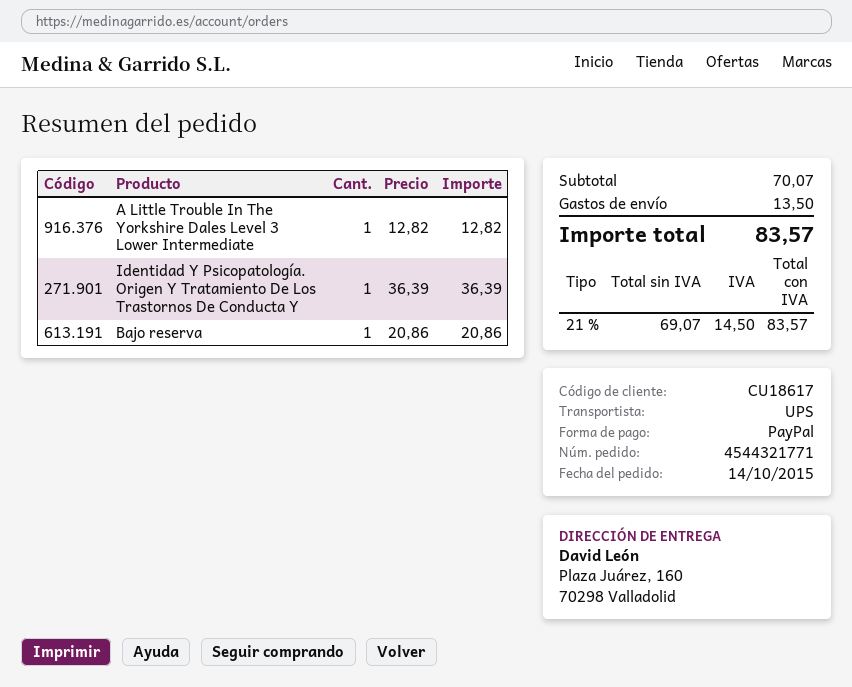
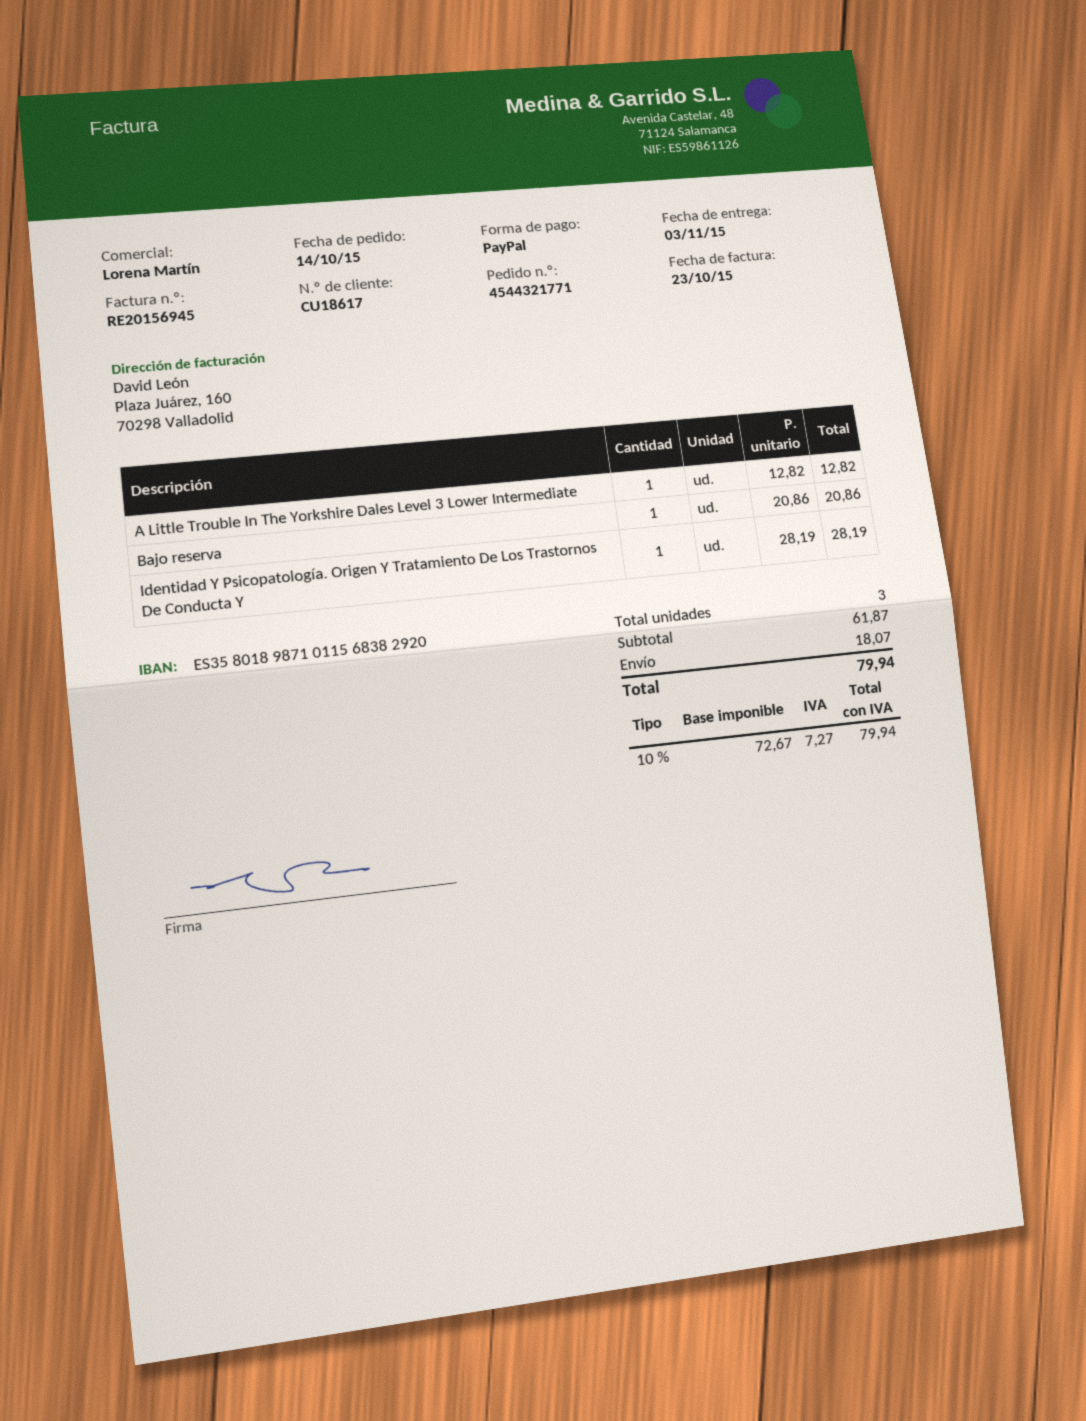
Identidad Y Psicopatología. Origen Y Tratamiento De Los Trastornos De Conducta Y: 1 x 36.39 = 36.39 -> 1 x 28.19 = 28.19
subtotal: 70.07 -> 61.87
shipping: 13.50 -> 18.07
net: 69.07 -> 72.67
tax: 21% = 14.50 -> 10% = 7.27
total: 83.57 -> 79.94

